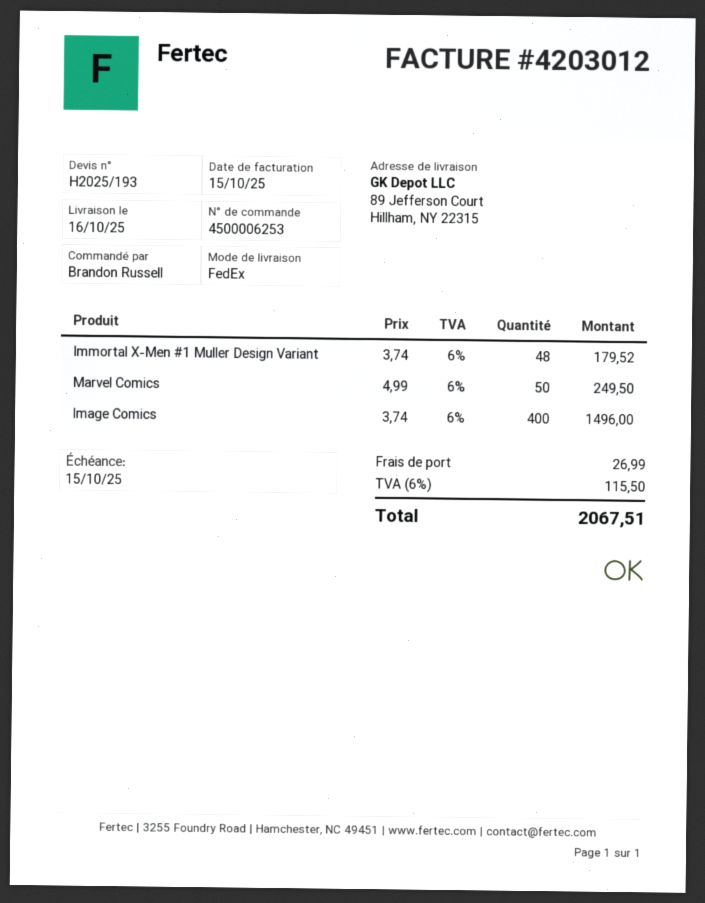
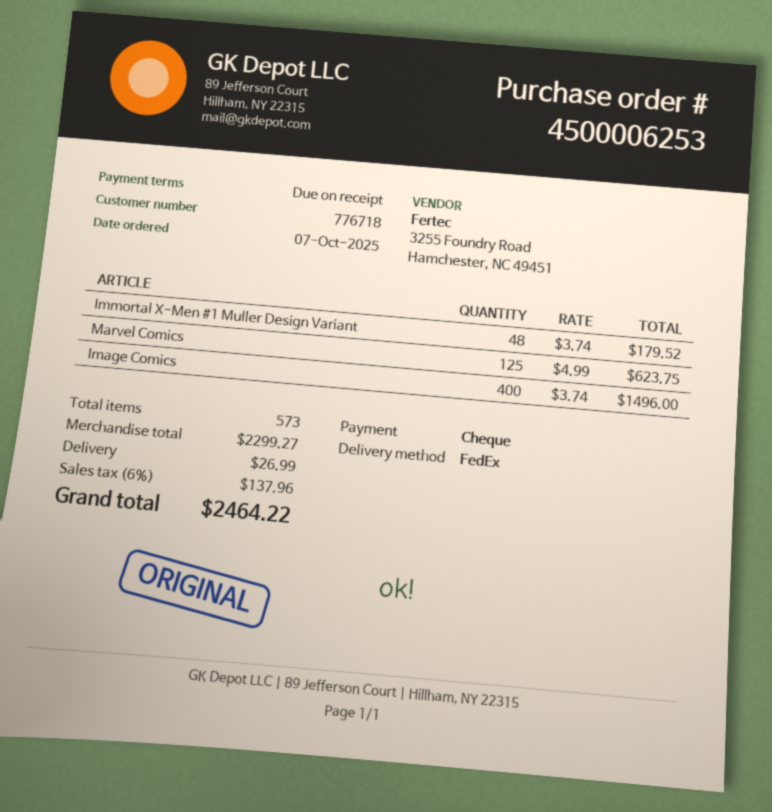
Marvel Comics: 50 x 4.99 = 249.50 -> 125 x 4.99 = 623.75
tax: 6% = 115.50 -> 6% = 137.96
total: 2067.51 -> 2464.22

